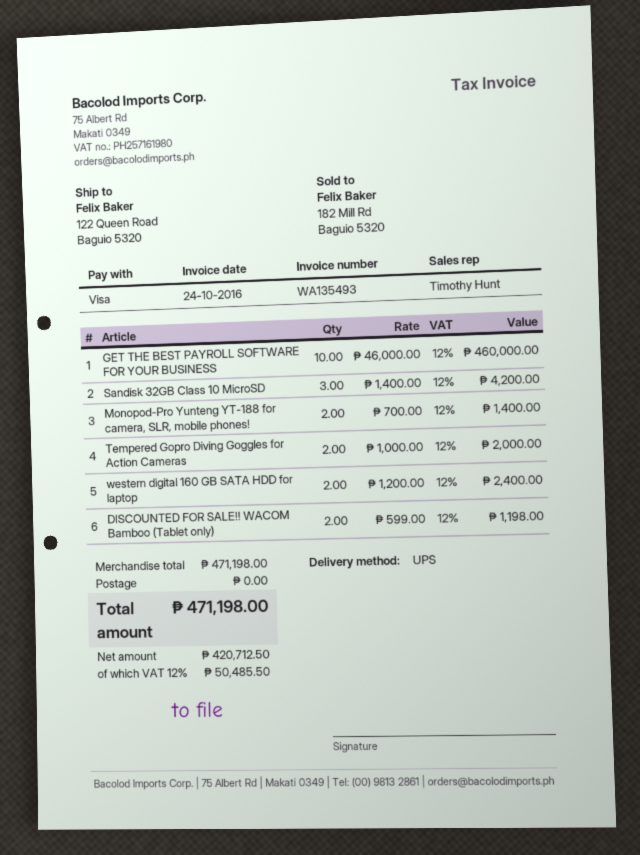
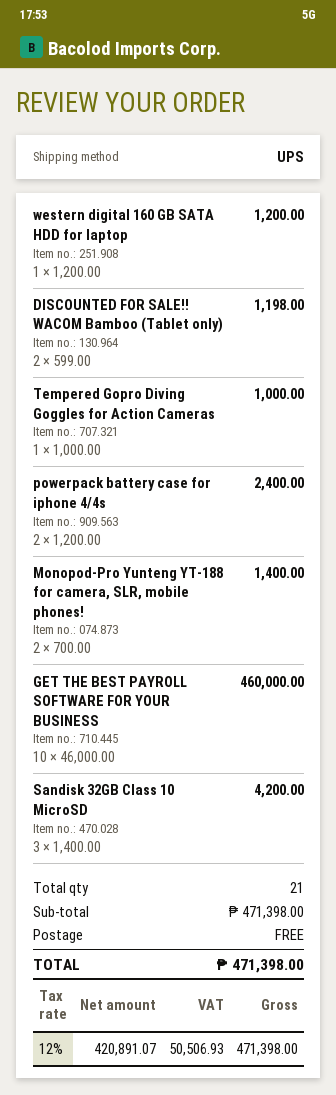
Tempered Gopro Diving Goggles for Action Cameras: 2 x 1000.00 = 2000.00 -> 1 x 1000.00 = 1000.00
western digital 160 GB SATA HDD for laptop: 2 x 1200.00 = 2400.00 -> 1 x 1200.00 = 1200.00
powerpack battery case for iphone 4/4s: none -> 2 x 1200.00 = 2400.00
subtotal: 471198.00 -> 471398.00
net: 420712.50 -> 420891.07
tax: 12% = 50485.50 -> 12% = 50506.93
total: 471198.00 -> 471398.00

